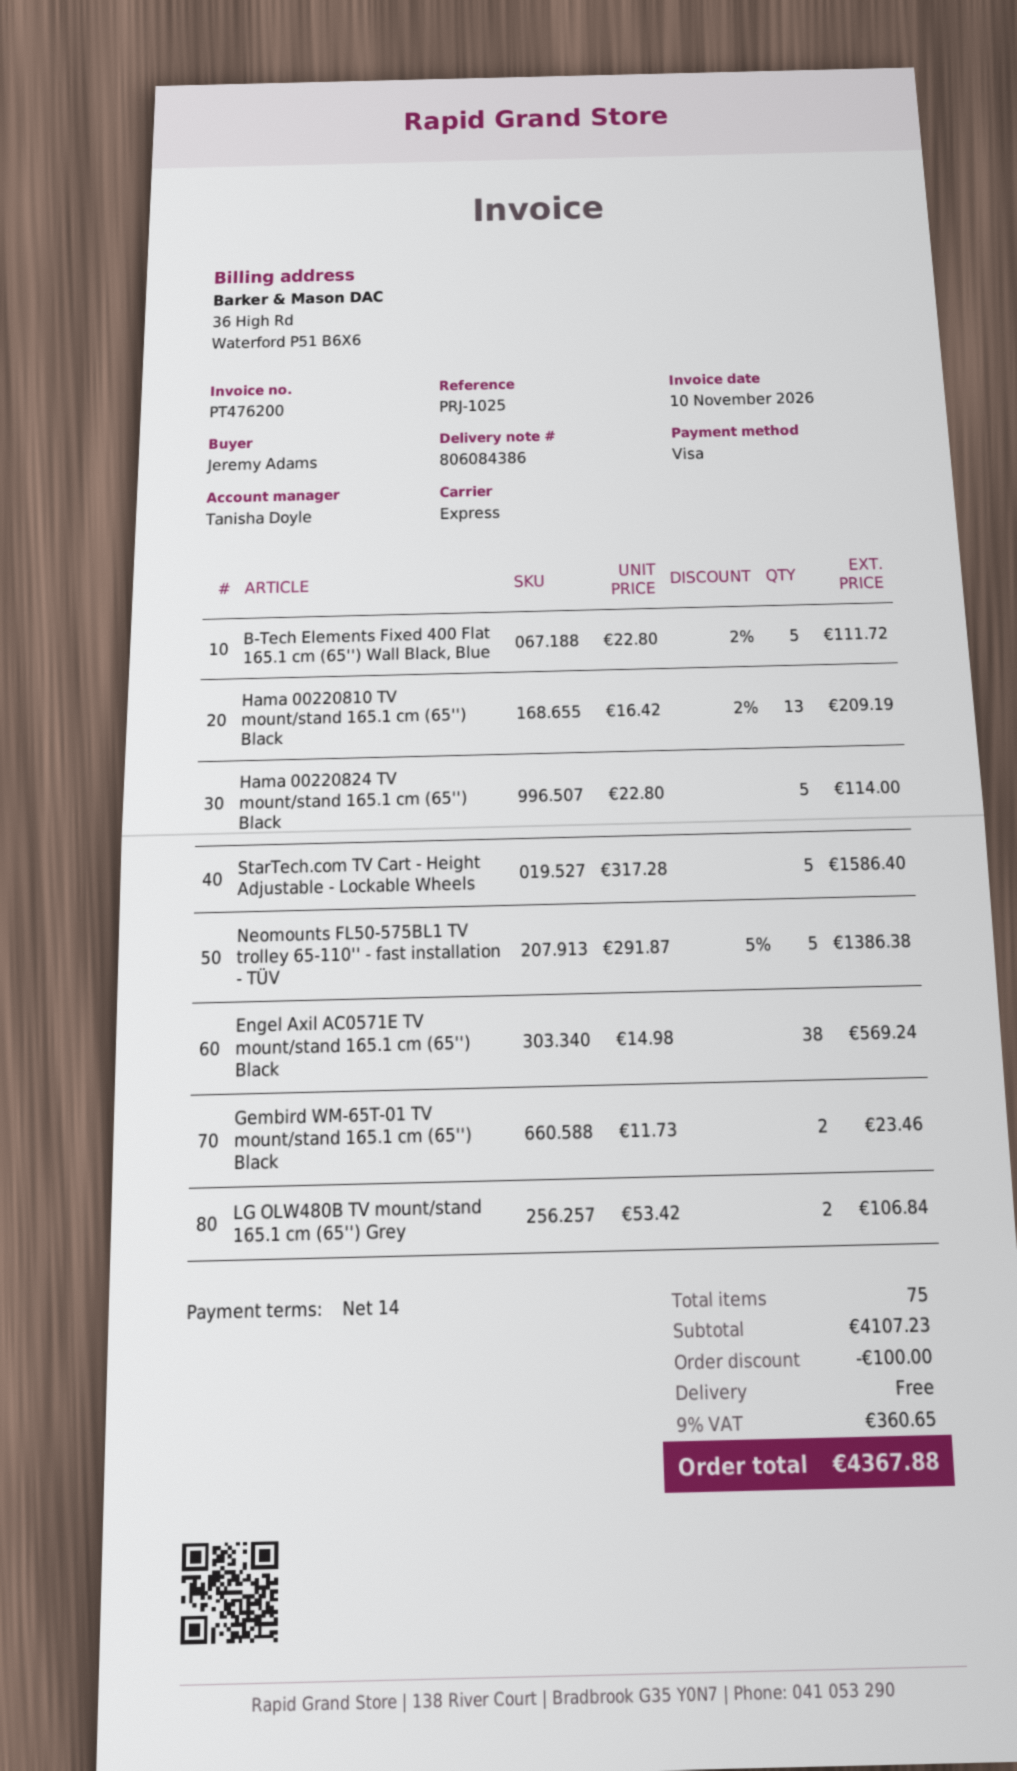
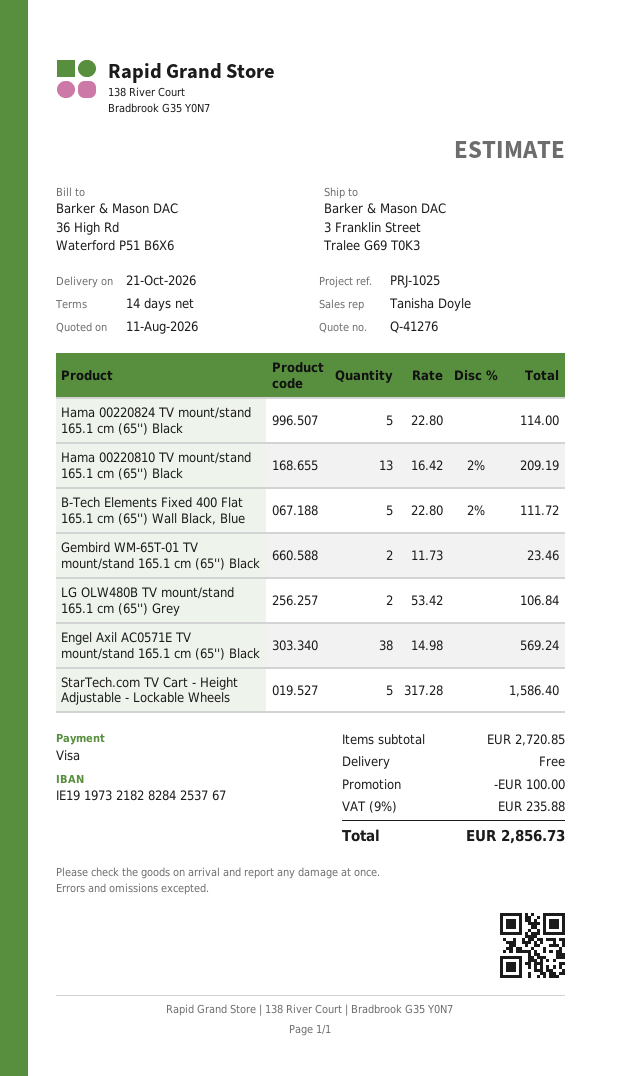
Neomounts FL50-575BL1 TV trolley 65-110'' - fast installation - TÜV: 5 x 291.87 - 5% = 1386.38 -> none
subtotal: 4107.23 -> 2720.85
tax: 9% = 360.65 -> 9% = 235.88
total: 4367.88 -> 2856.73

